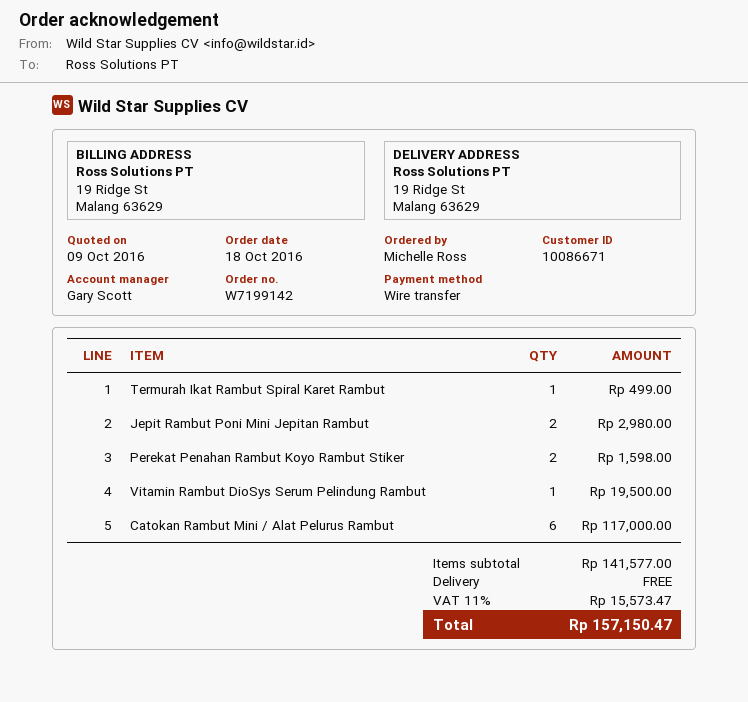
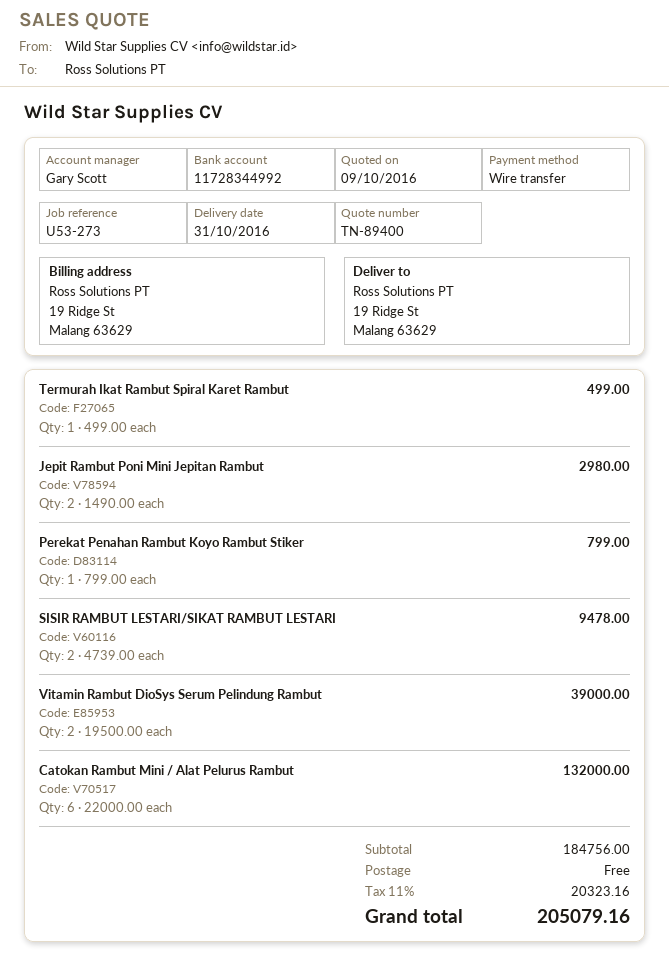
Perekat Penahan Rambut Koyo Rambut Stiker: 2 for 1598.00 -> 1 for 799.00
Vitamin Rambut DioSys Serum Pelindung Rambut: 1 for 19500.00 -> 2 for 39000.00
Catokan Rambut Mini / Alat Pelurus Rambut: 6 for 117000.00 -> 6 for 132000.00
SISIR RAMBUT LESTARI/SIKAT RAMBUT LESTARI: none -> 2 for 9478.00
subtotal: 141577.00 -> 184756.00
tax: 11% = 15573.47 -> 11% = 20323.16
total: 157150.47 -> 205079.16

